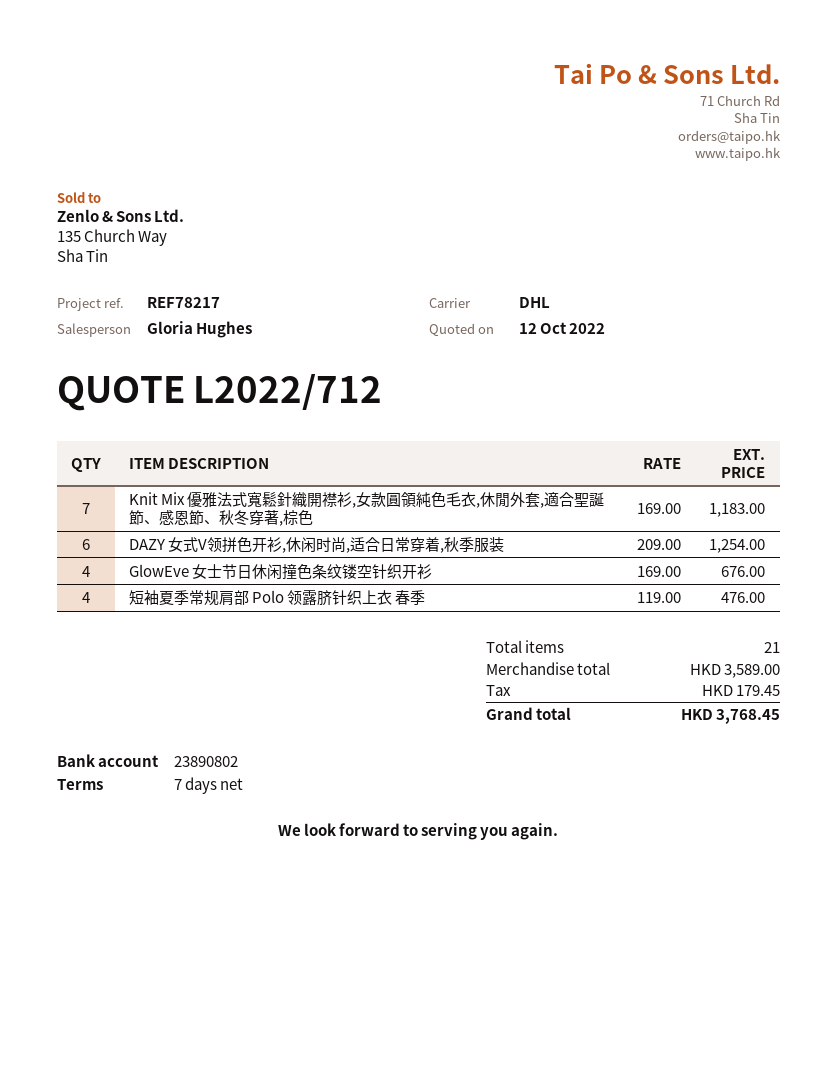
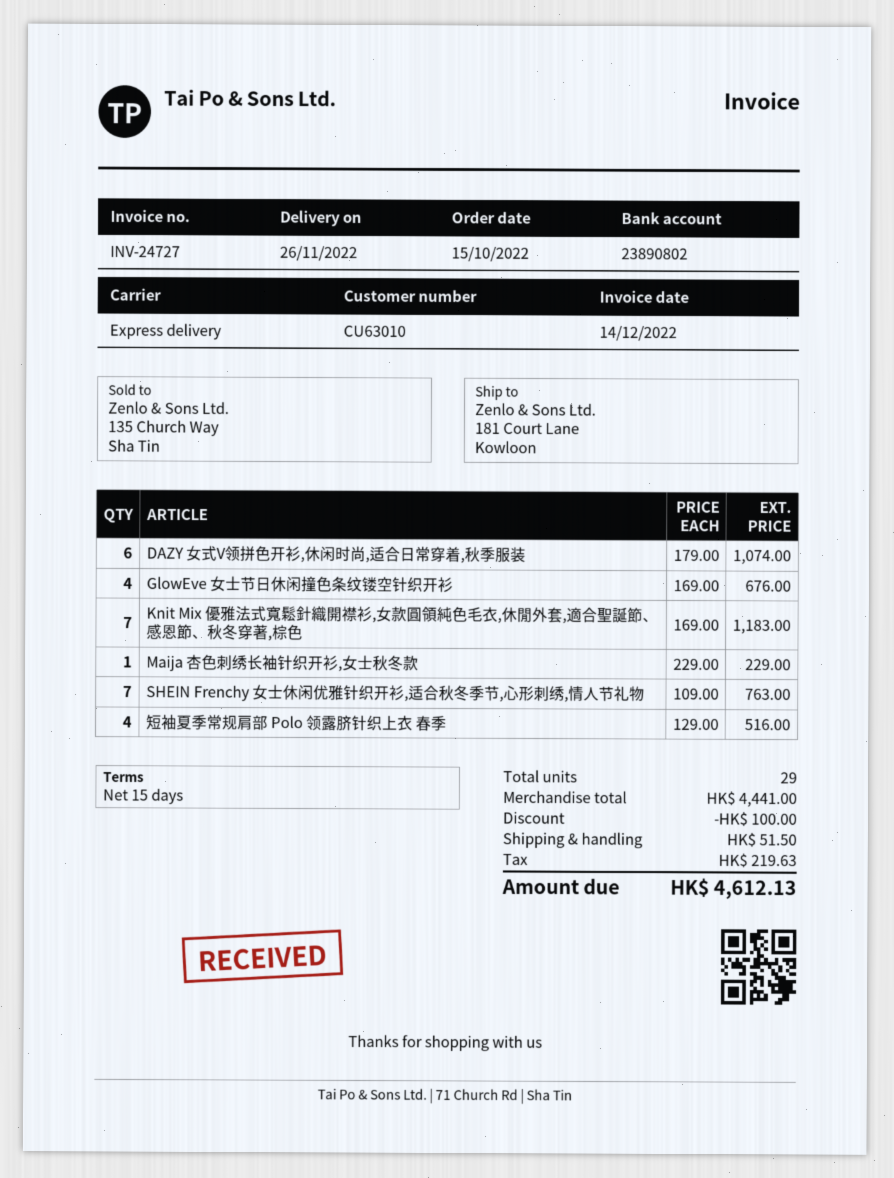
payment terms: 7 days -> 15 days
shipping method: DHL -> express
DAZY 女式V领拼色开衫,休闲时尚,适合日常穿着,秋季服装: 6 x 209.00 = 1254.00 -> 6 x 179.00 = 1074.00
短袖夏季常规肩部 Polo 领露脐针织上衣 春季: 4 x 119.00 = 476.00 -> 4 x 129.00 = 516.00
Maija 杏色刺绣长袖针织开衫,女士秋冬款: none -> 1 x 229.00 = 229.00
SHEIN Frenchy 女士休闲优雅针织开衫,适合秋冬季节,心形刺绣,情人节礼物: none -> 7 x 109.00 = 763.00
total quantity: 21 -> 29
subtotal: 3589.00 -> 4441.00
discount: none -> 100.00
shipping: none -> 51.50
tax: 179.45 -> 219.63
total: 3768.45 -> 4612.13

